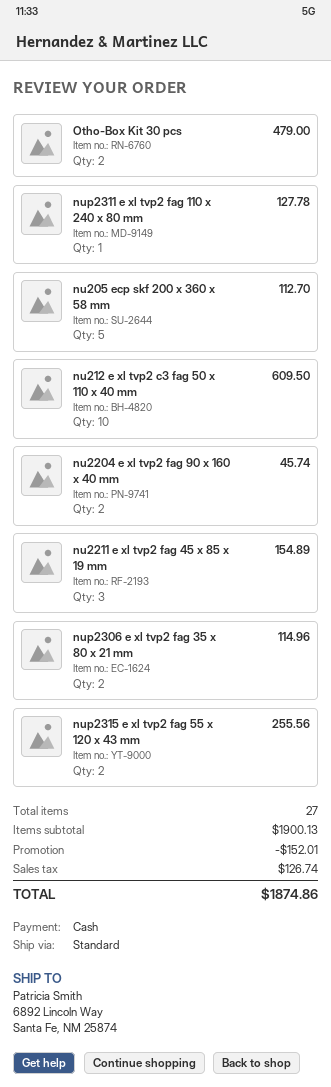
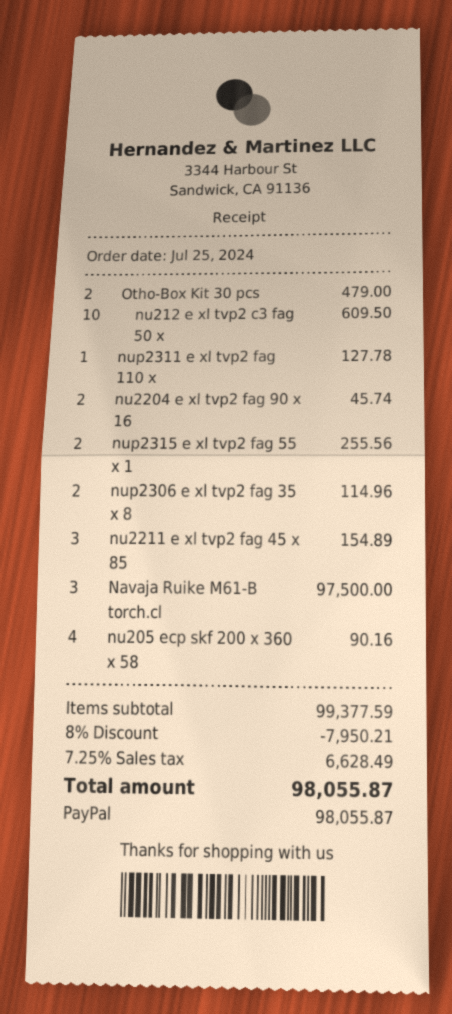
payment method: cash -> PayPal
nu205 ecp skf 200 x 360 x 58 mm: 5 for 112.70 -> 4 for 90.16
Navaja Ruike M61-B torch.cl: none -> 3 for 97500.00
subtotal: 1900.13 -> 99377.59
discount: 152.01 -> 7950.21
tax: 126.74 -> 6628.49
total: 1874.86 -> 98055.87

